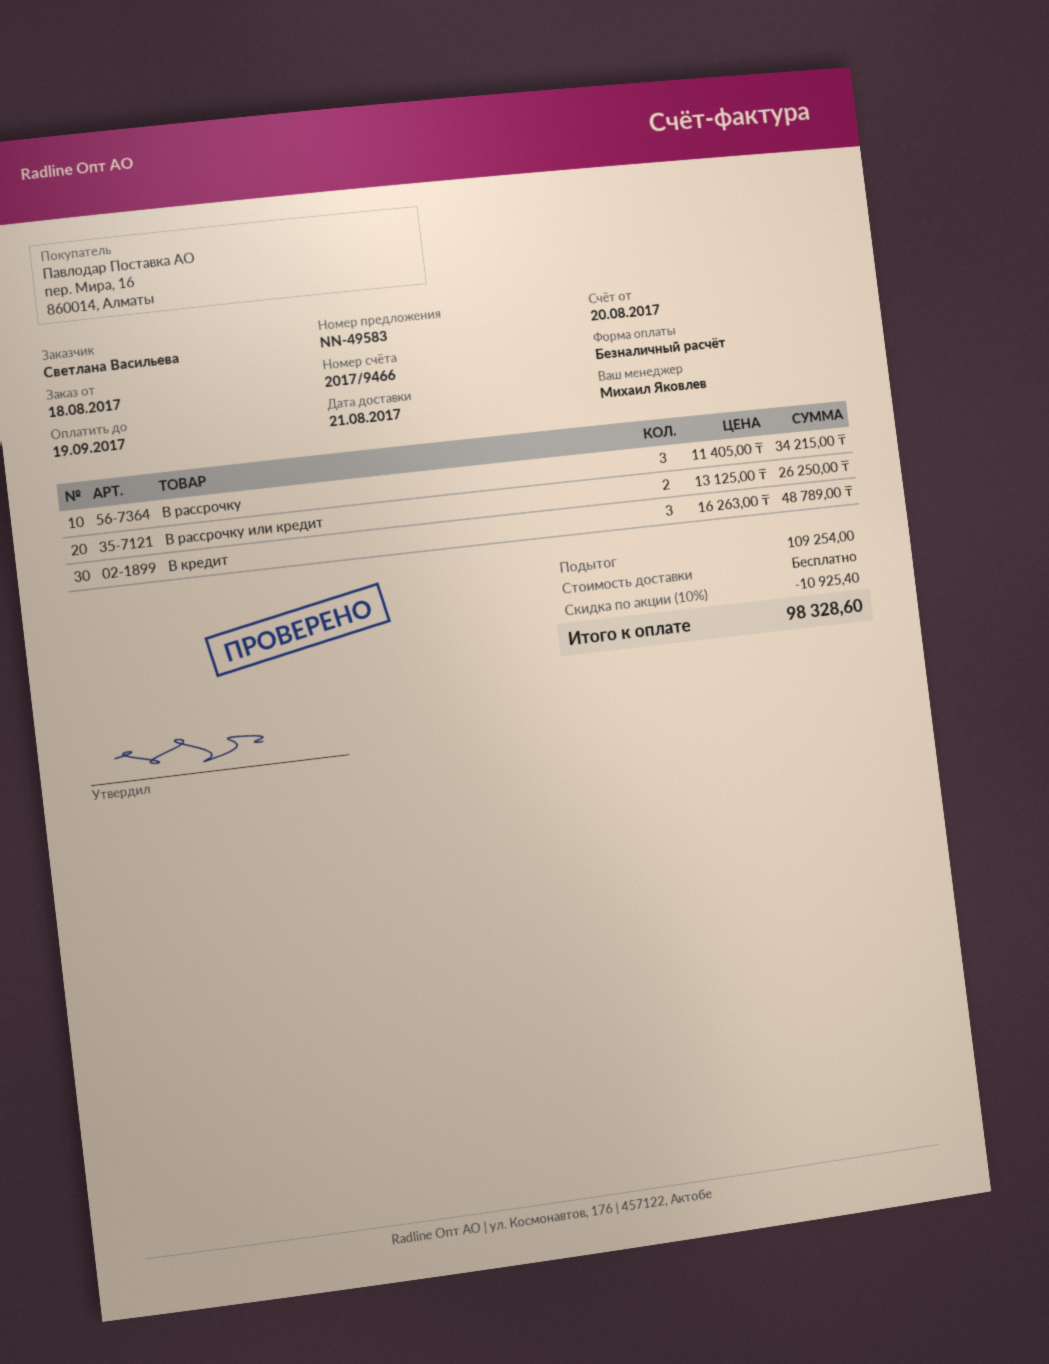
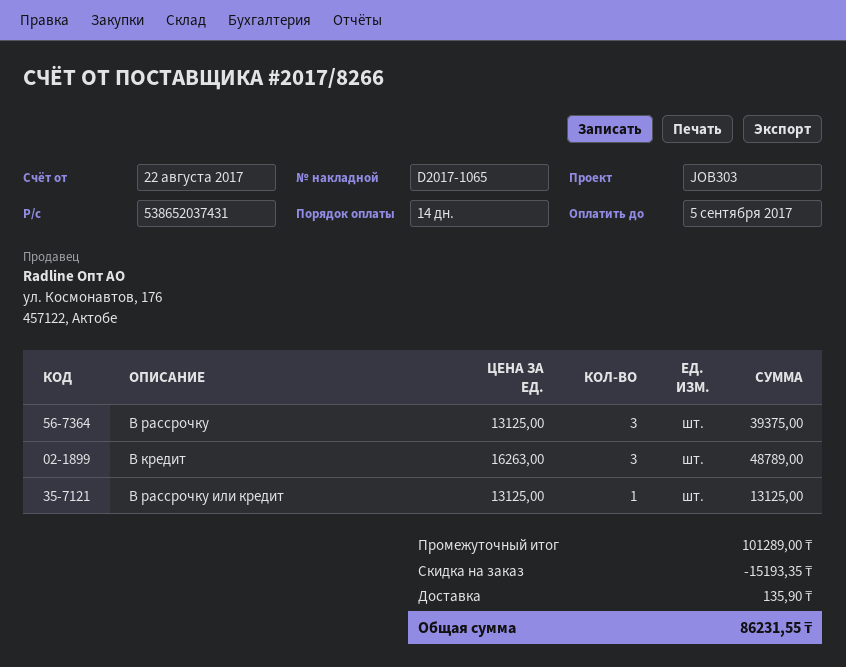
invoice number: 2017/9466 -> 2017/8266
invoice date: 2017-08-20 -> 2017-08-22
due date: 2017-09-19 -> 2017-09-05
В рассрочку: 3 x 11405.00 = 34215.00 -> 3 x 13125.00 = 39375.00
В рассрочку или кредит: 2 x 13125.00 = 26250.00 -> 1 x 13125.00 = 13125.00
subtotal: 109254.00 -> 101289.00
discount: 10925.40 -> 15193.35
shipping: 0.00 -> 135.90
total: 98328.60 -> 86231.55

